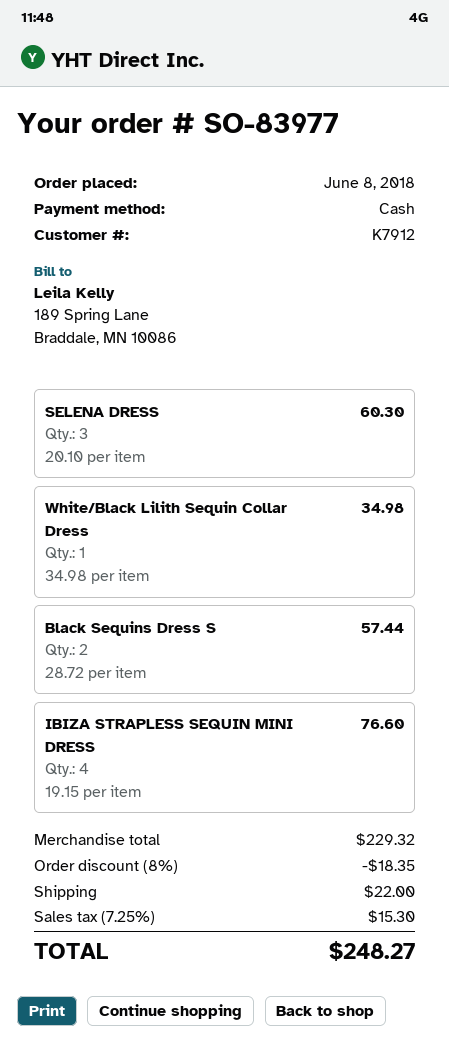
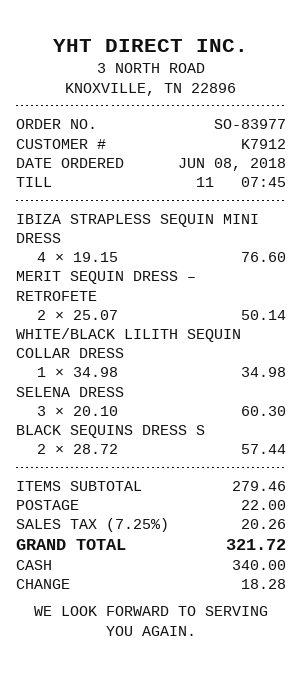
MERIT SEQUIN DRESS – RETROFETE: none -> 2 x 25.07 = 50.14
subtotal: 229.32 -> 279.46
discount: 8% = 18.35 -> none
tax: 7.25% = 15.30 -> 7.25% = 20.26
total: 248.27 -> 321.72

